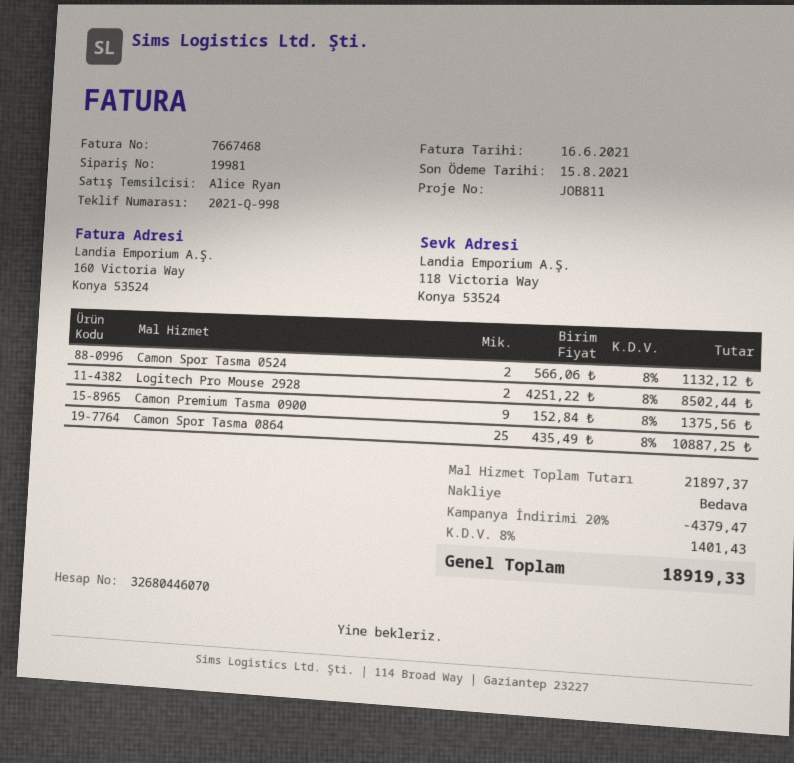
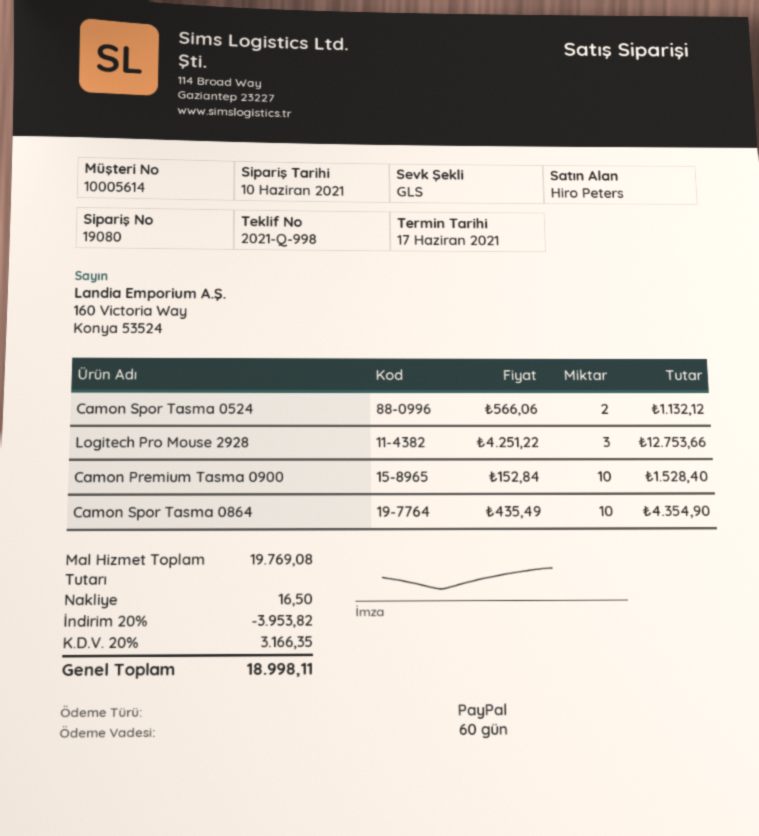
order number: 19981 -> 19080
Logitech Pro Mouse 2928: 2 x 4251.22 = 8502.44 -> 3 x 4251.22 = 12753.66
Camon Premium Tasma 0900: 9 x 152.84 = 1375.56 -> 10 x 152.84 = 1528.40
Camon Spor Tasma 0864: 25 x 435.49 = 10887.25 -> 10 x 435.49 = 4354.90
subtotal: 21897.37 -> 19769.08
discount: 20% = 4379.47 -> 20% = 3953.82
shipping: 0.00 -> 16.50
tax: 8% = 1401.43 -> 20% = 3166.35
total: 18919.33 -> 18998.11

